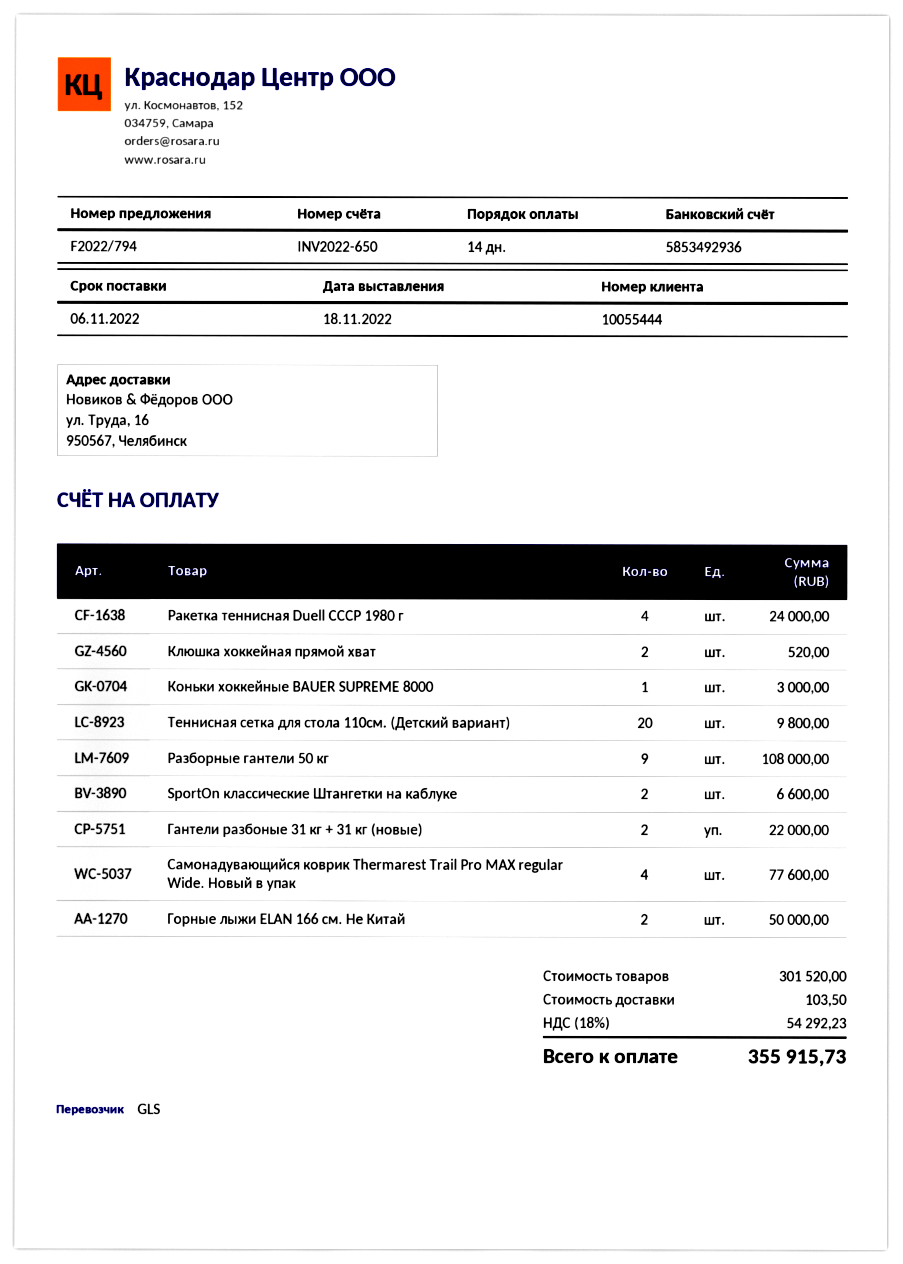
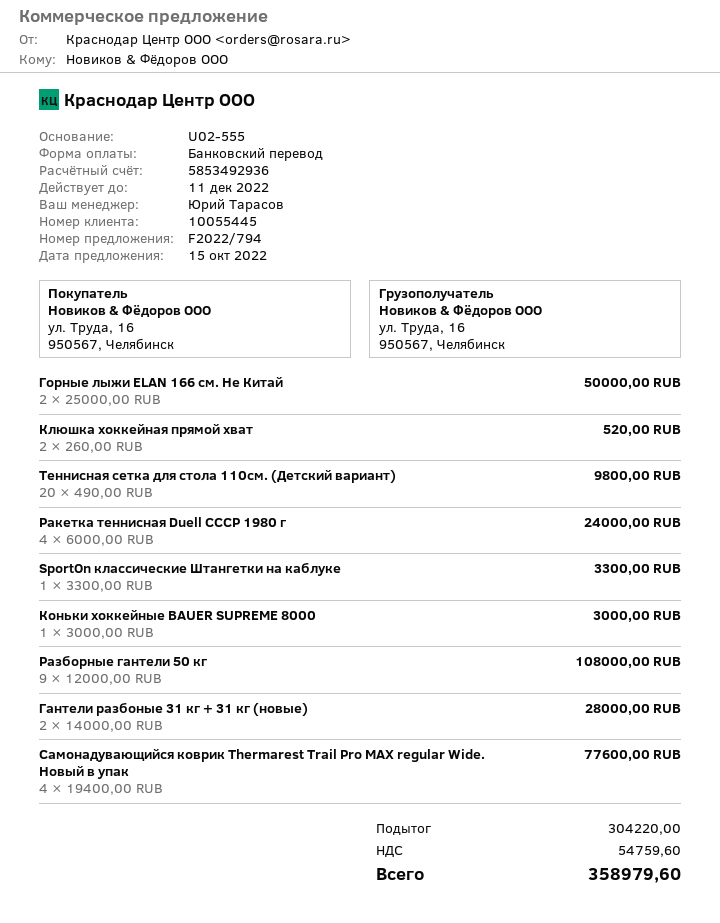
customer number: 10055444 -> 10055445
SportOn классические Штангетки на каблуке: 2 for 6600.00 -> 1 for 3300.00
Гантели разбоные 31 кг + 31 кг (новые): 2 for 22000.00 -> 2 for 28000.00
subtotal: 301520.00 -> 304220.00
shipping: 103.50 -> none
tax: 54292.23 -> 54759.60
total: 355915.73 -> 358979.60

